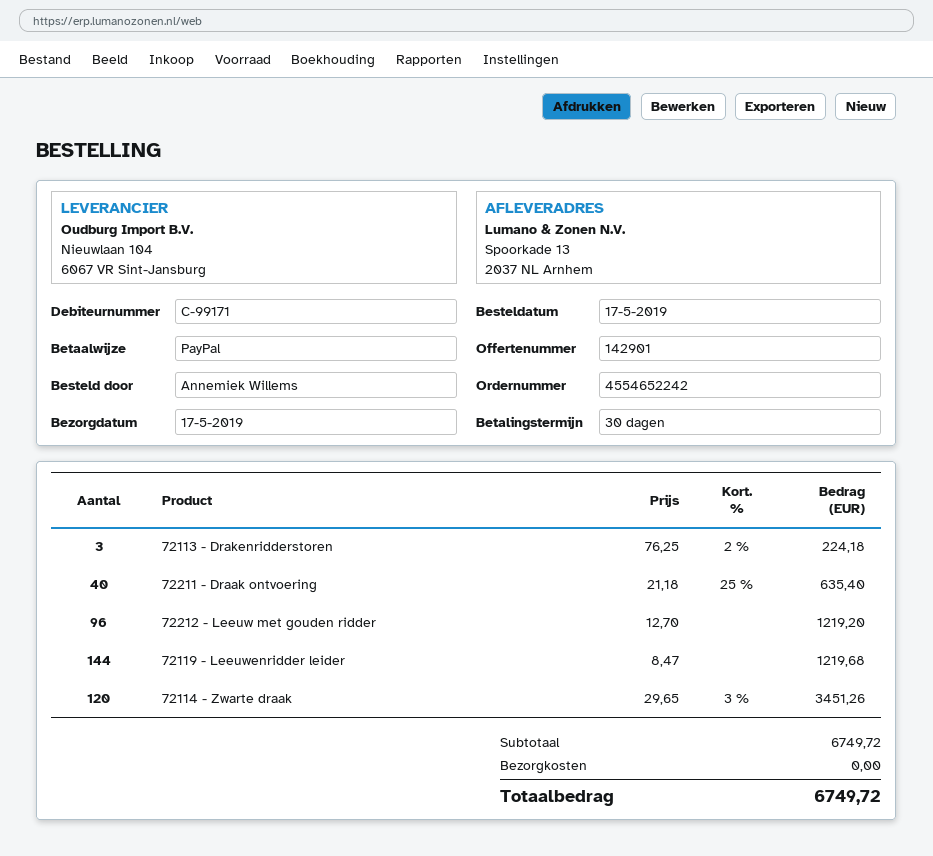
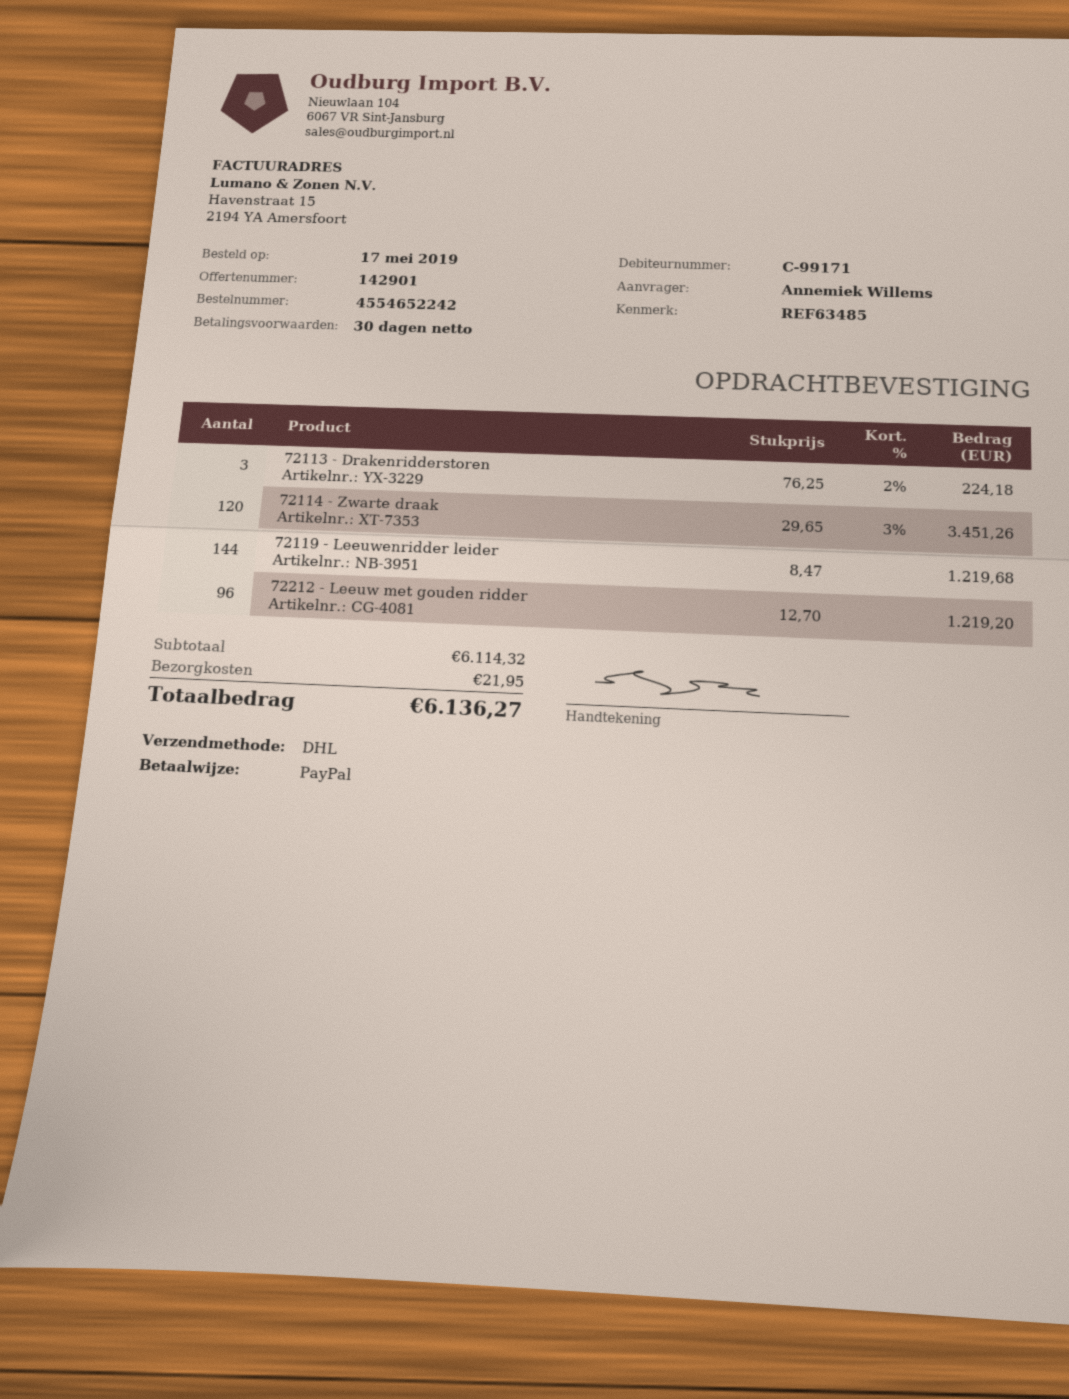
72211 - Draak ontvoering: 40 x 21.18 - 25% = 635.40 -> none
subtotal: 6749.72 -> 6114.32
shipping: 0.00 -> 21.95
total: 6749.72 -> 6136.27

